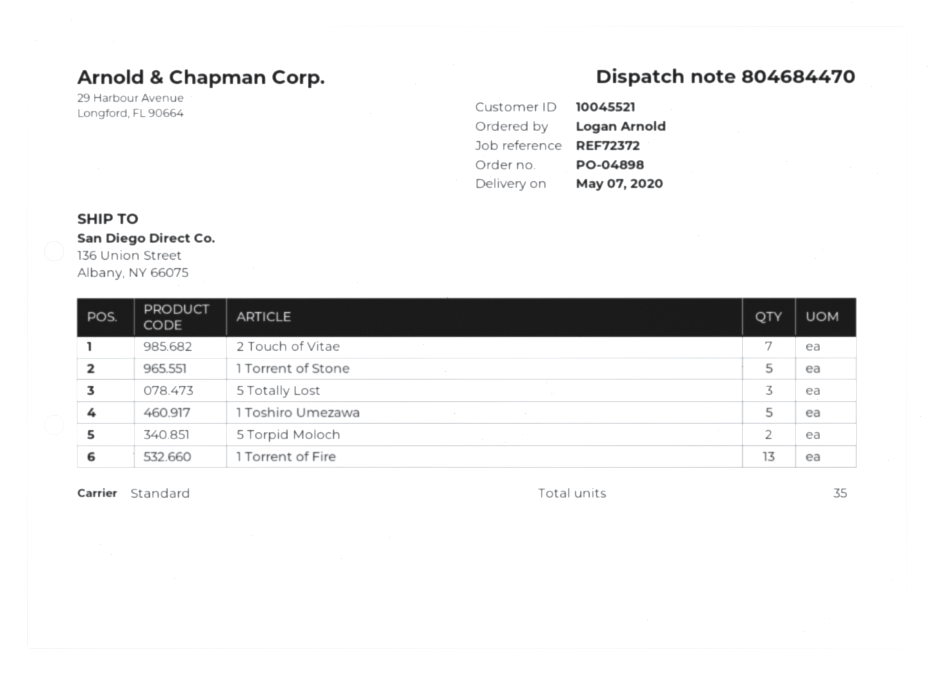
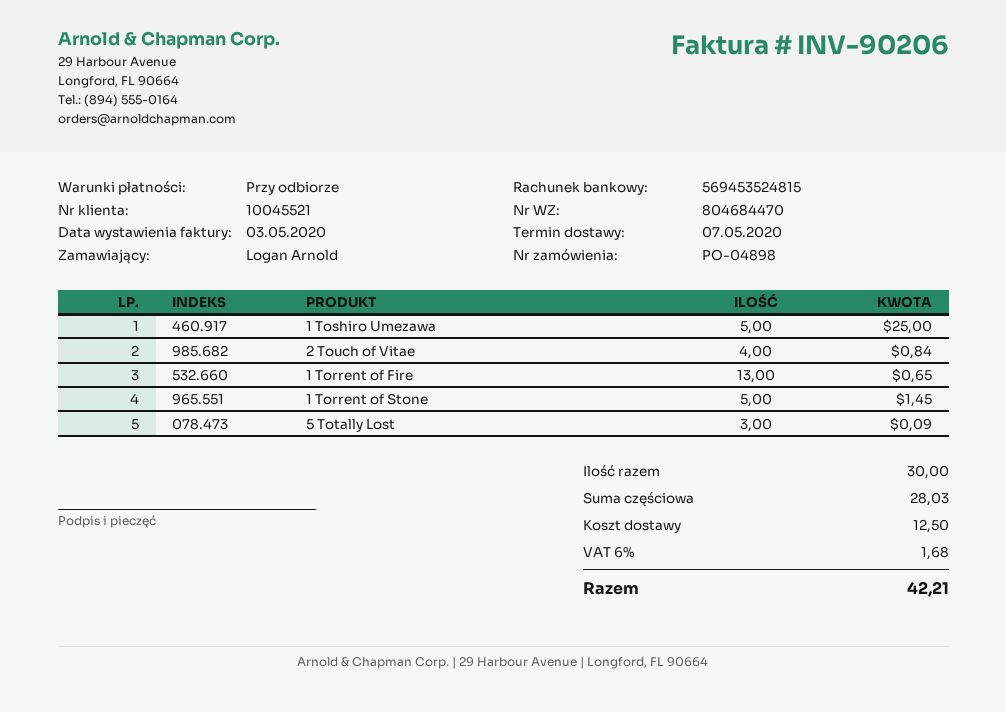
2 Touch of Vitae: 7 -> 4
5 Torpid Moloch: 2 -> none
total quantity: 35 -> 30

